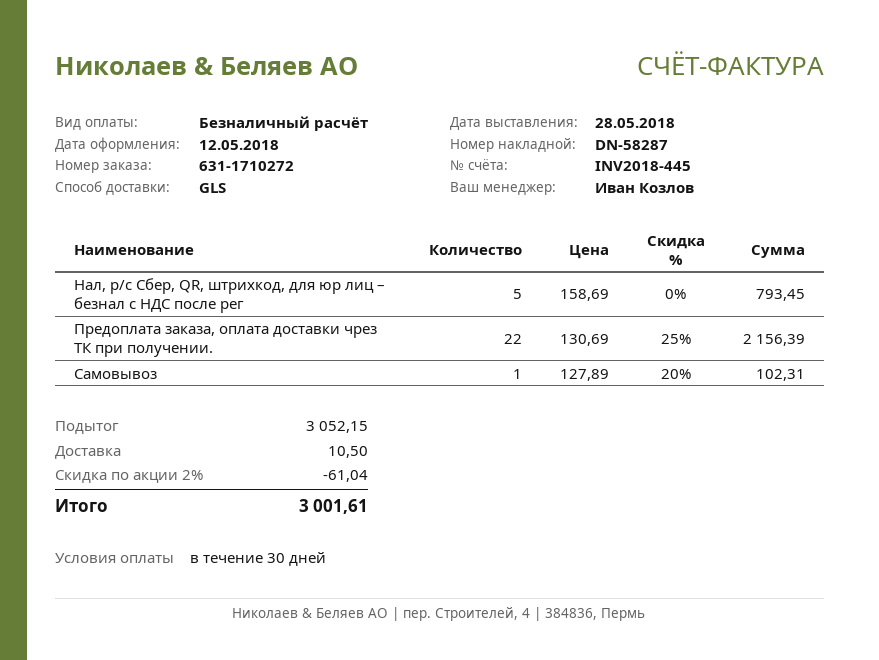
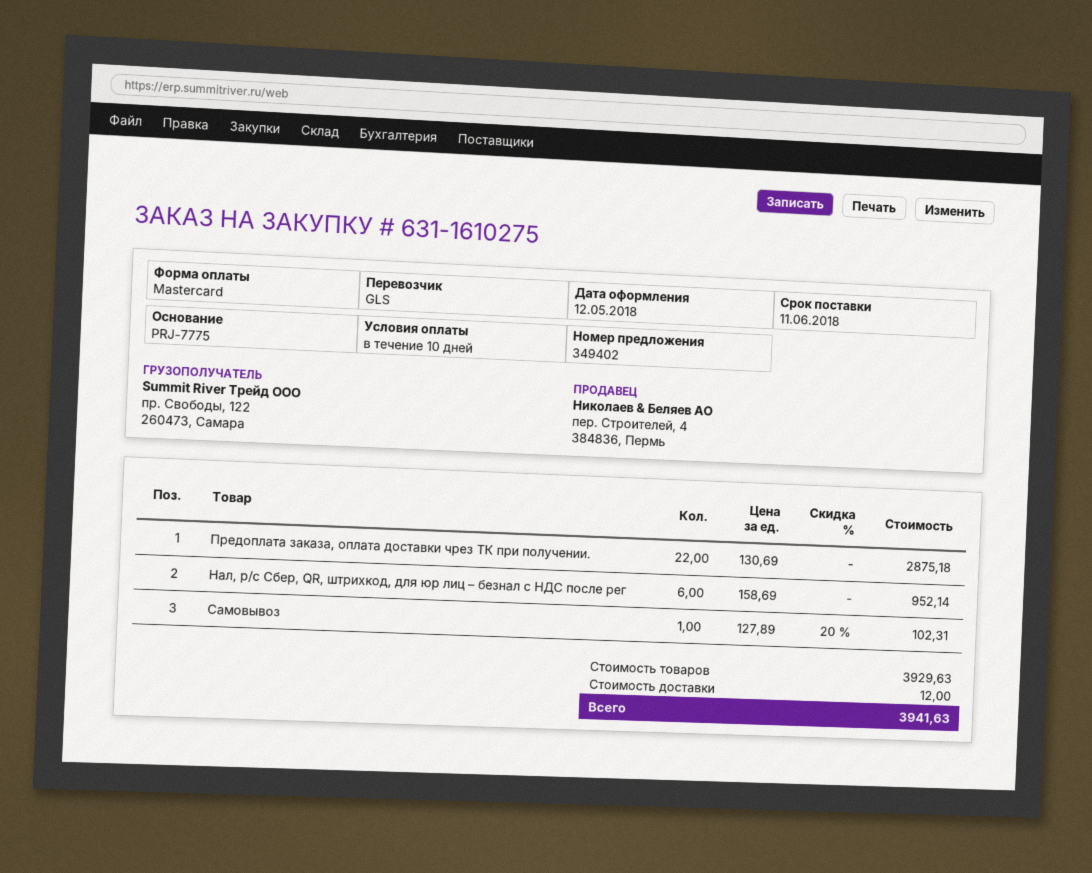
order number: 631-1710272 -> 631-1610275
payment terms: 30 days -> 10 days
payment method: bank transfer -> Mastercard
Нал, р/с Сбер, QR, штрихкод, для юр лиц – безнал с НДС после рег: 5 x 158.69 = 793.45 -> 6 x 158.69 = 952.14
Предоплата заказа, оплата доставки чрез ТК при получении.: 22 x 130.69 - 25% = 2156.39 -> 22 x 130.69 = 2875.18
subtotal: 3052.15 -> 3929.63
discount: 2% = 61.04 -> none
shipping: 10.50 -> 12.00
total: 3001.61 -> 3941.63

